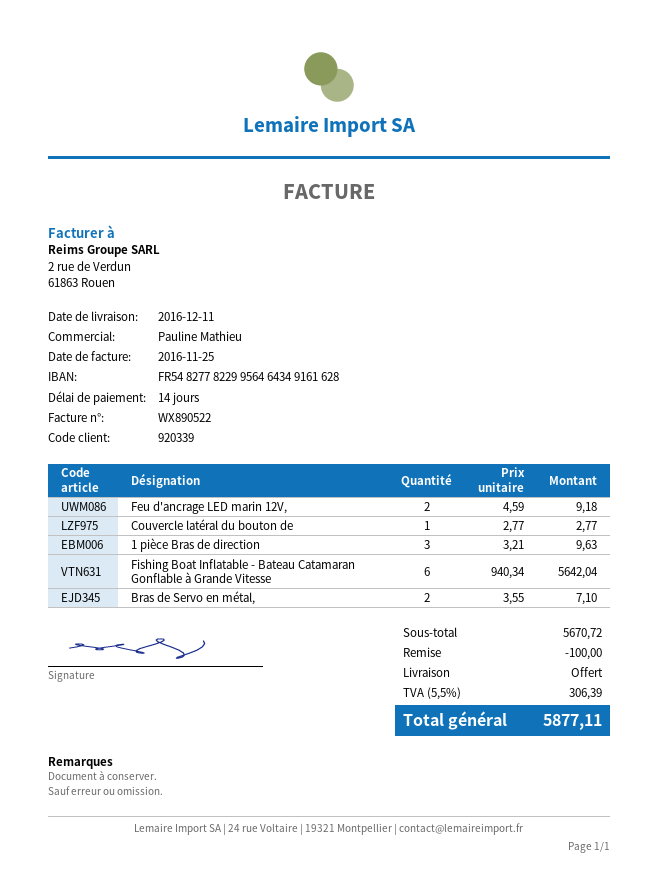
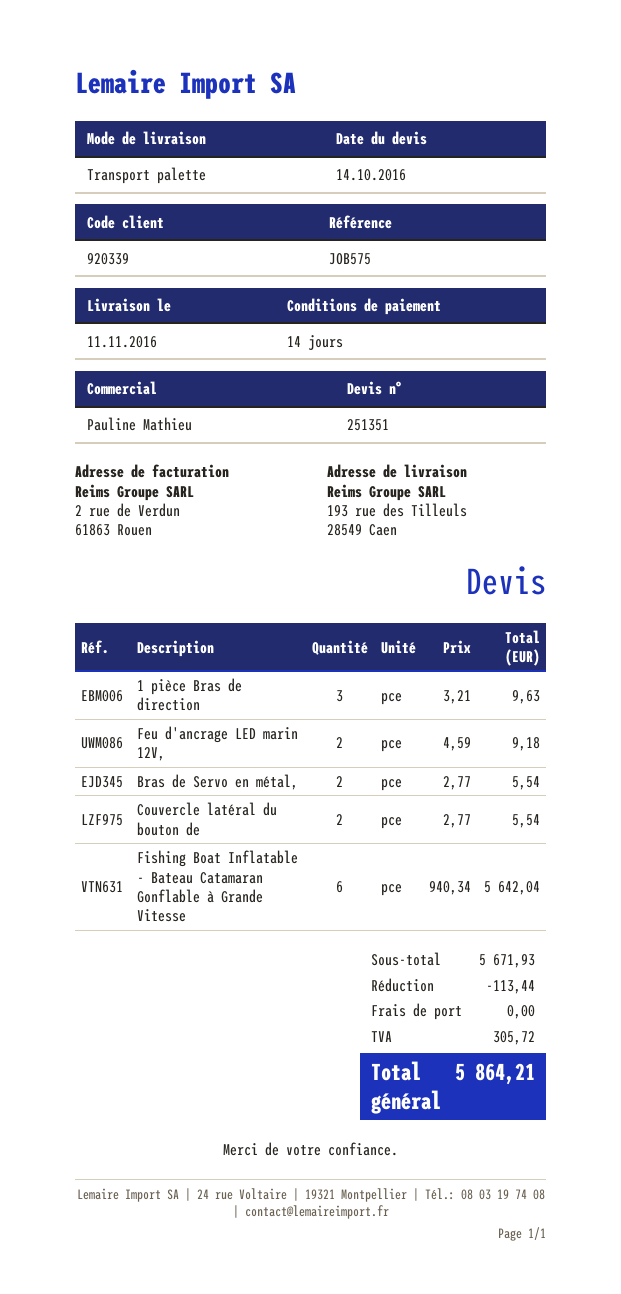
delivery date: 2016-12-11 -> 2016-11-11
Couvercle latéral du bouton de: 1 x 2.77 = 2.77 -> 2 x 2.77 = 5.54
Bras de Servo en métal,: 2 x 3.55 = 7.10 -> 2 x 2.77 = 5.54
subtotal: 5670.72 -> 5671.93
discount: 100.00 -> 113.44
tax: 306.39 -> 305.72
total: 5877.11 -> 5864.21

